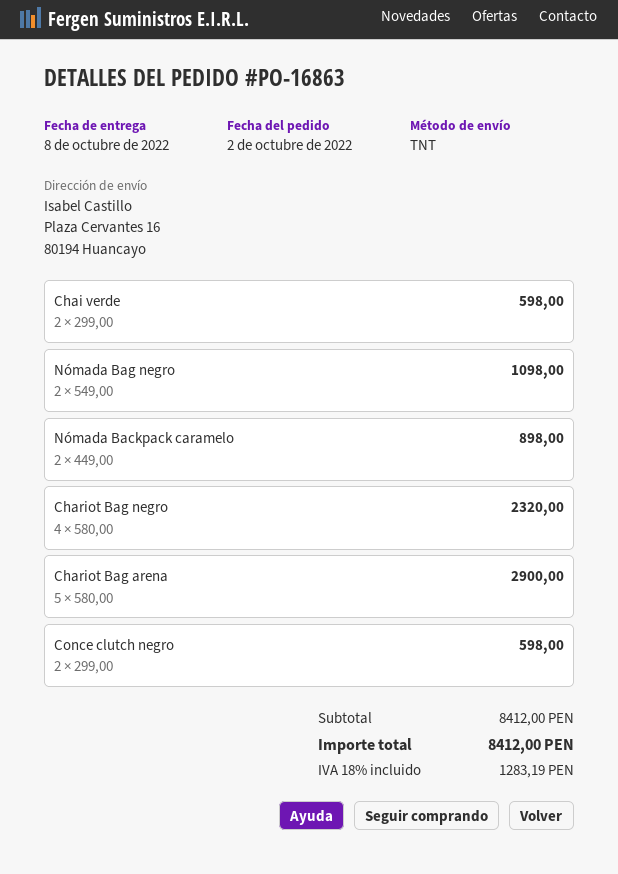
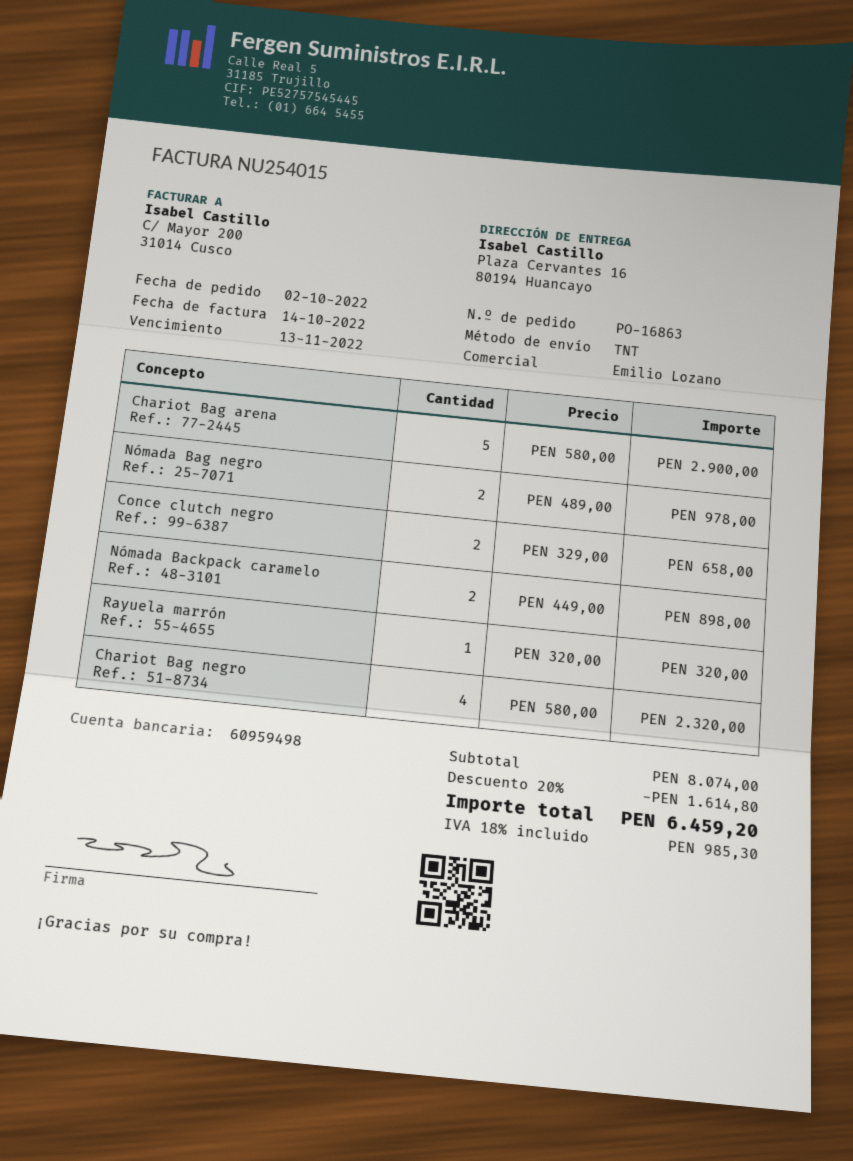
Chai verde: 2 x 299.00 = 598.00 -> none
Nómada Bag negro: 2 x 549.00 = 1098.00 -> 2 x 489.00 = 978.00
Conce clutch negro: 2 x 299.00 = 598.00 -> 2 x 329.00 = 658.00
Rayuela marrón: none -> 1 x 320.00 = 320.00
subtotal: 8412.00 -> 8074.00
discount: none -> 20% = 1614.80
tax: 18% = 1283.19 -> 18% = 985.30
total: 8412.00 -> 6459.20

